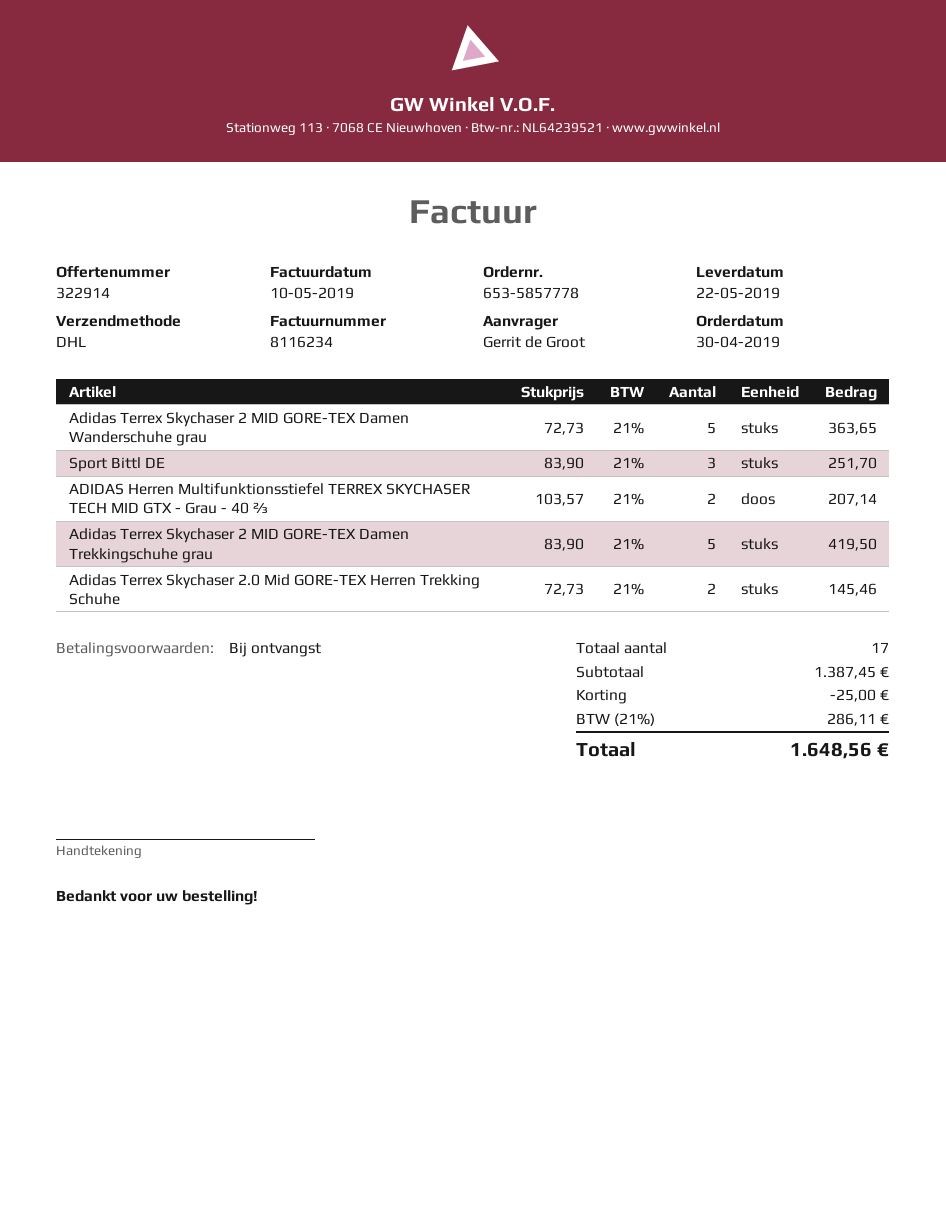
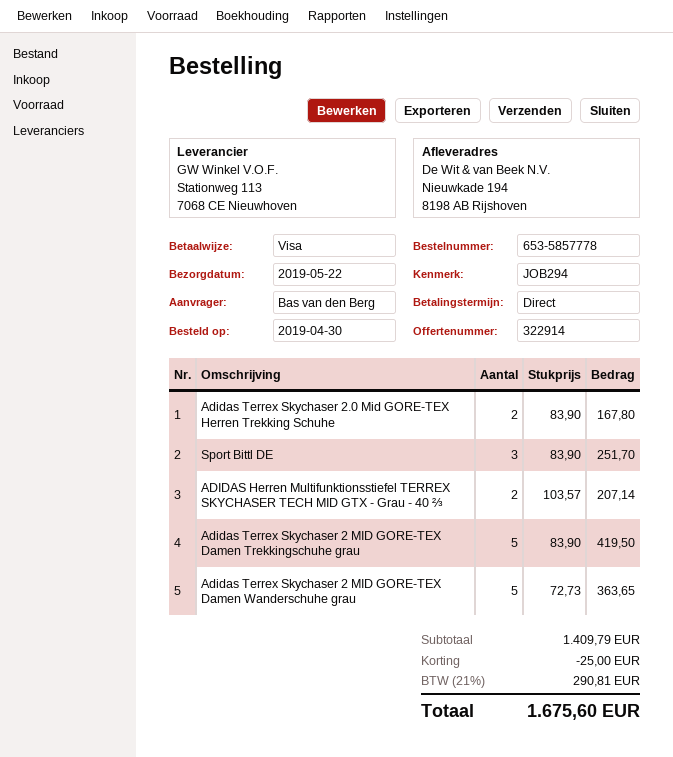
ordered by: Gerrit de Groot -> Bas van den Berg
Adidas Terrex Skychaser 2.0 Mid GORE-TEX Herren Trekking Schuhe: 2 x 72.73 = 145.46 -> 2 x 83.90 = 167.80
subtotal: 1387.45 -> 1409.79
tax: 21% = 286.11 -> 21% = 290.81
total: 1648.56 -> 1675.60

